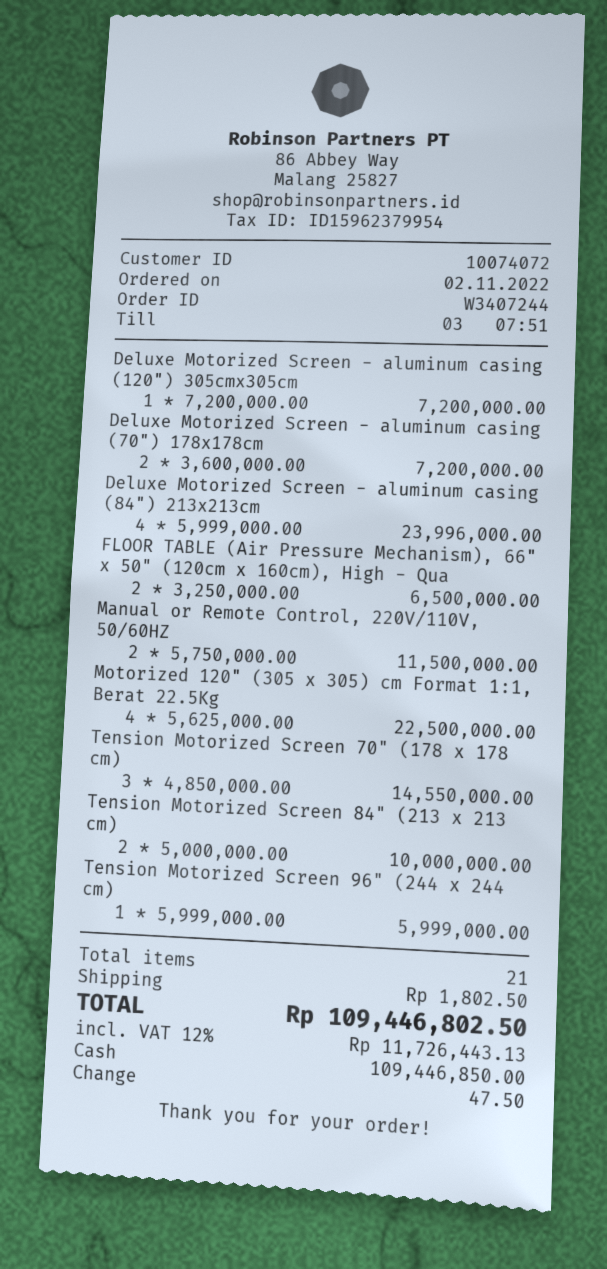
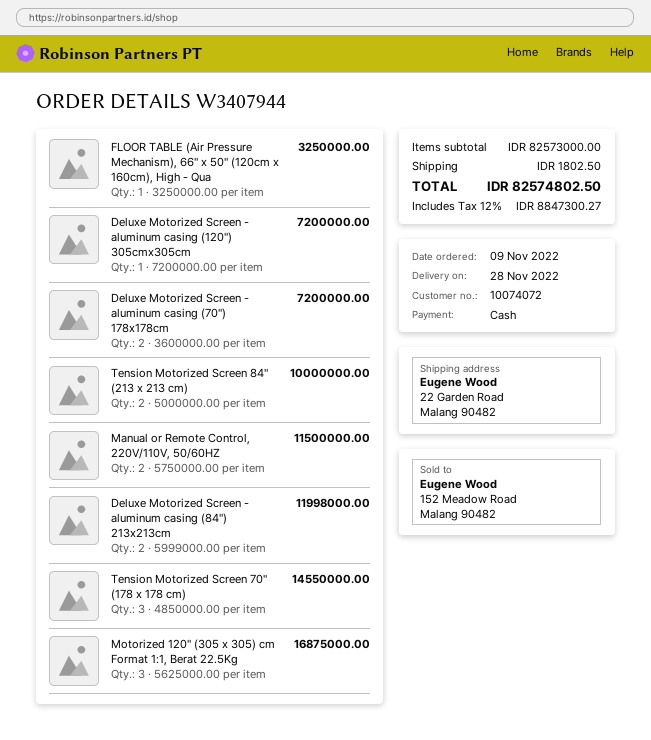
order number: W3407244 -> W3407944
order date: 2022-11-02 -> 2022-11-09
Deluxe Motorized Screen - aluminum casing (84") 213x213cm: 4 x 5999000.00 = 23996000.00 -> 2 x 5999000.00 = 11998000.00
FLOOR TABLE (Air Pressure Mechanism), 66" x 50" (120cm x 160cm), High - Qua: 2 x 3250000.00 = 6500000.00 -> 1 x 3250000.00 = 3250000.00
Motorized 120" (305 x 305) cm Format 1:1, Berat 22.5Kg: 4 x 5625000.00 = 22500000.00 -> 3 x 5625000.00 = 16875000.00
Tension Motorized Screen 96" (244 x 244 cm): 1 x 5999000.00 = 5999000.00 -> none
tax: 12% = 11726443.13 -> 12% = 8847300.27
total: 109446802.50 -> 82574802.50

